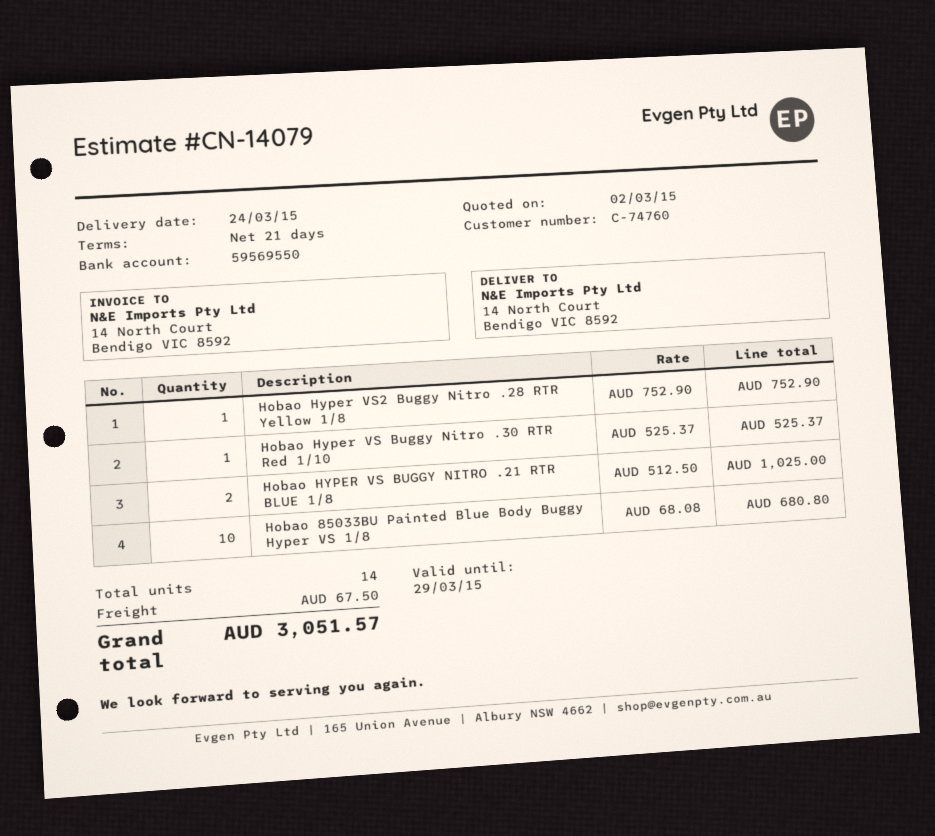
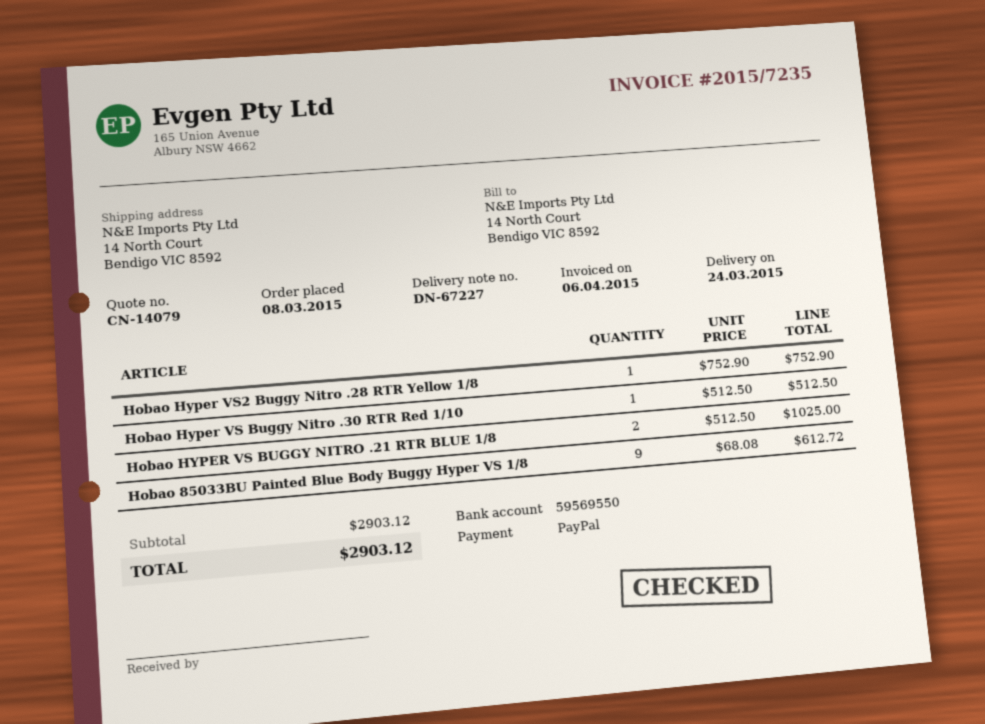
Hobao Hyper VS Buggy Nitro .30 RTR Red 1/10: 1 x 525.37 = 525.37 -> 1 x 512.50 = 512.50
Hobao 85033BU Painted Blue Body Buggy Hyper VS 1/8: 10 x 68.08 = 680.80 -> 9 x 68.08 = 612.72
shipping: 67.50 -> none
total: 3051.57 -> 2903.12

